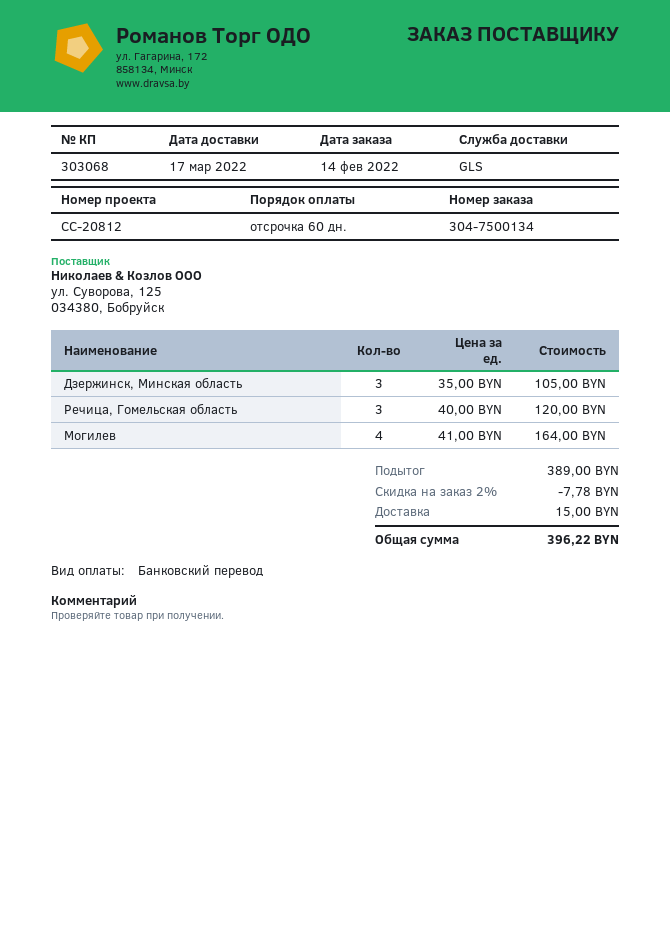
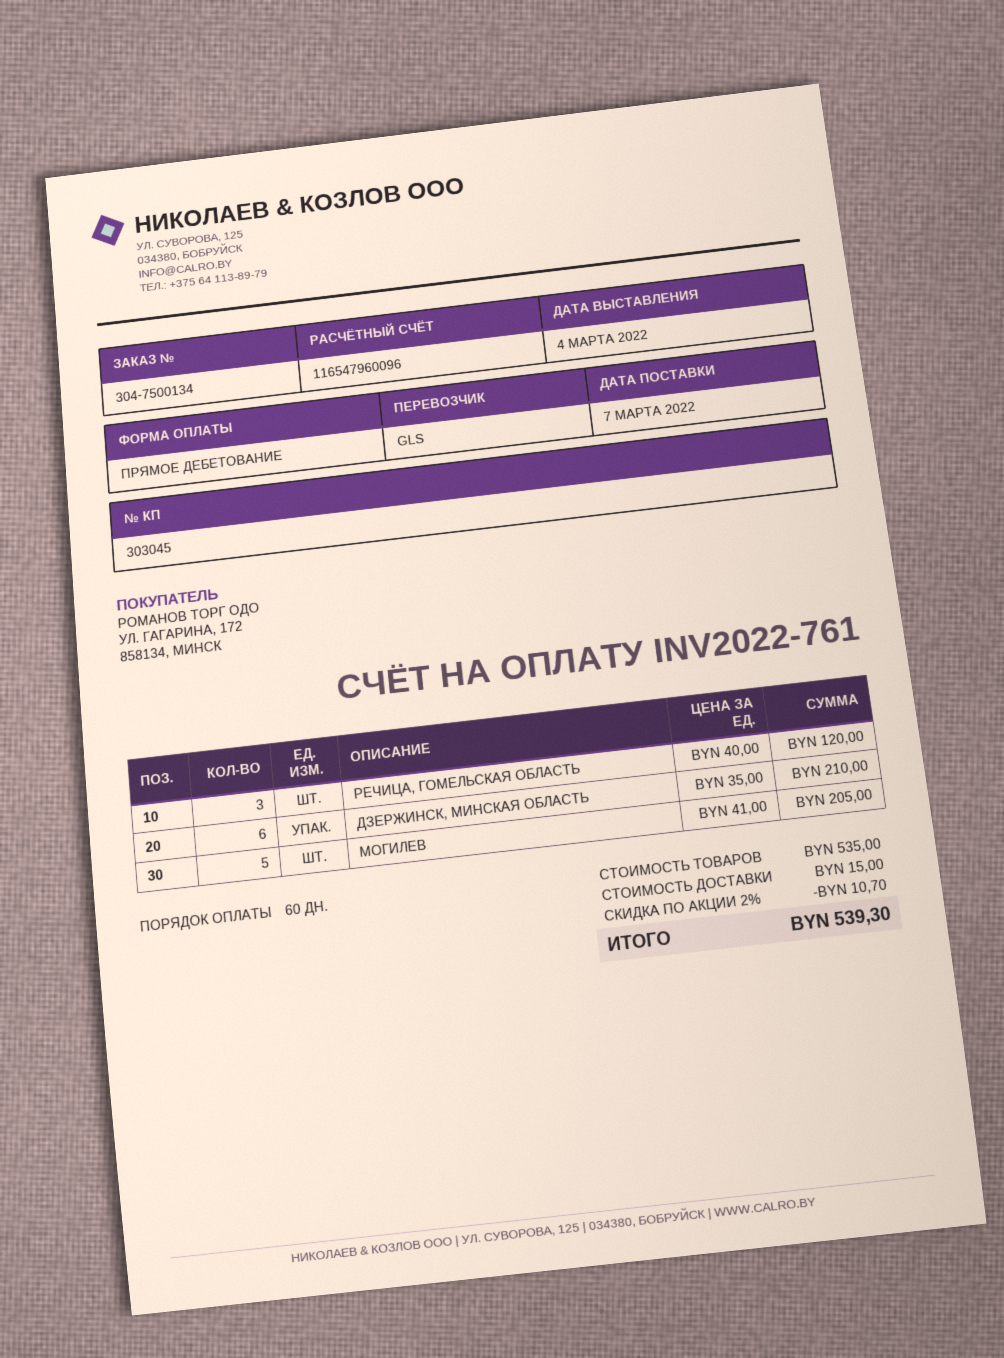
quote number: 303068 -> 303045
delivery date: 2022-03-17 -> 2022-03-07
payment method: bank transfer -> direct debit
Дзержинск, Минская область: 3 x 35.00 = 105.00 -> 6 x 35.00 = 210.00
Могилев: 4 x 41.00 = 164.00 -> 5 x 41.00 = 205.00
subtotal: 389.00 -> 535.00
discount: 2% = 7.78 -> 2% = 10.70
total: 396.22 -> 539.30

